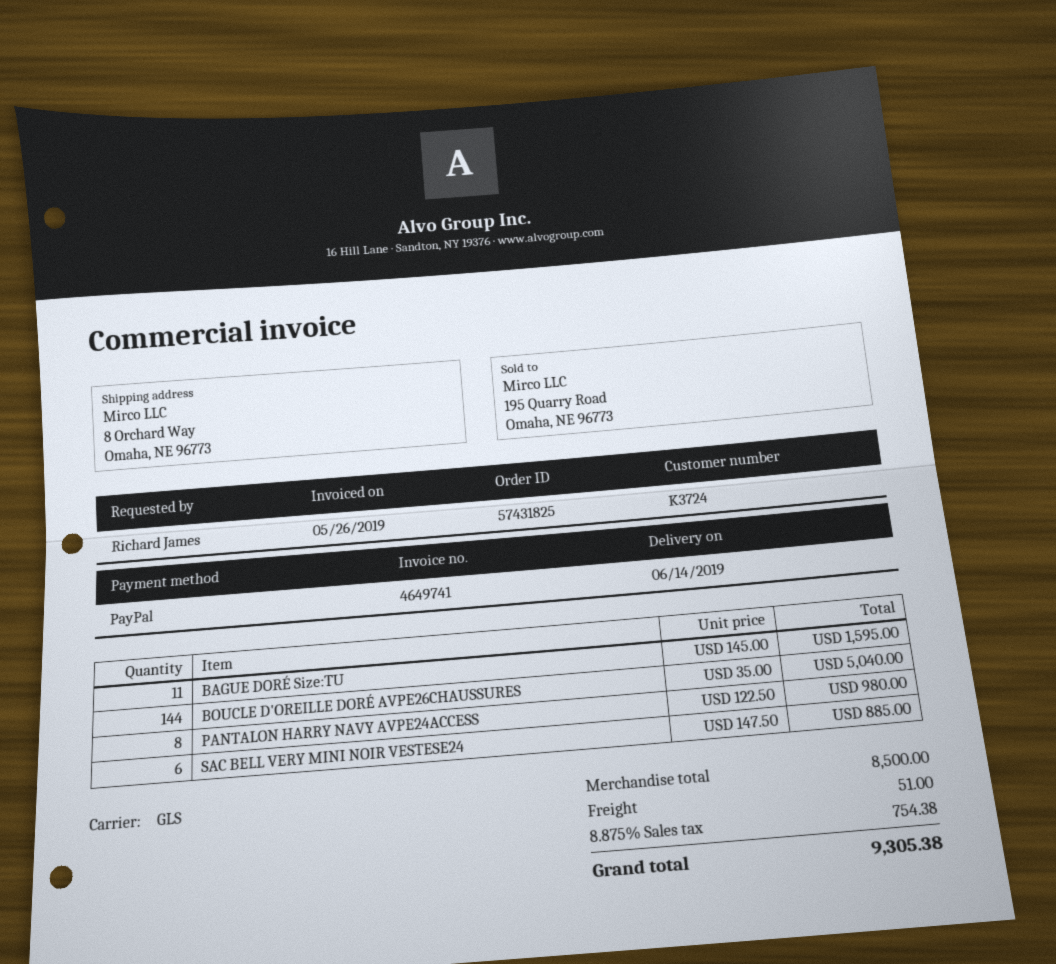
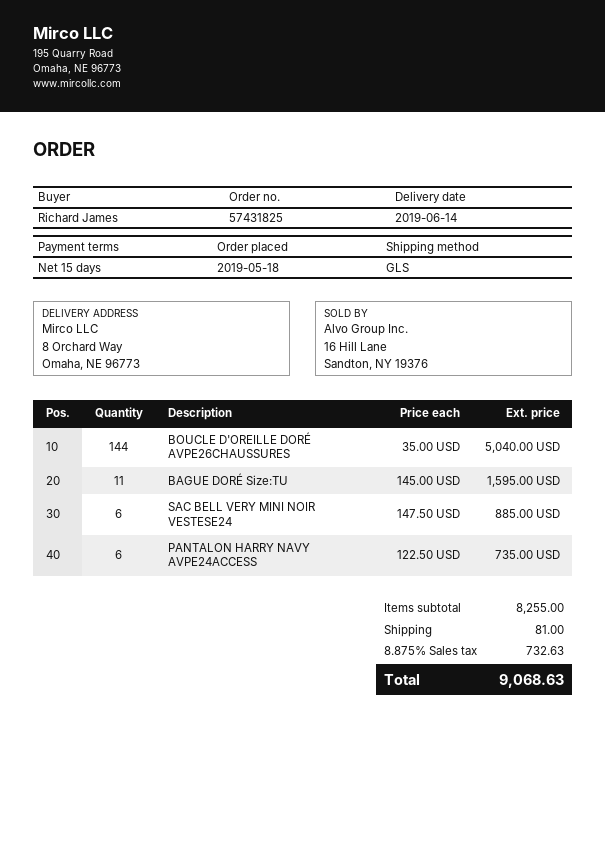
PANTALON HARRY NAVY AVPE24ACCESS: 8 x 122.50 = 980.00 -> 6 x 122.50 = 735.00
subtotal: 8500.00 -> 8255.00
shipping: 51.00 -> 81.00
tax: 8.875% = 754.38 -> 8.875% = 732.63
total: 9305.38 -> 9068.63

